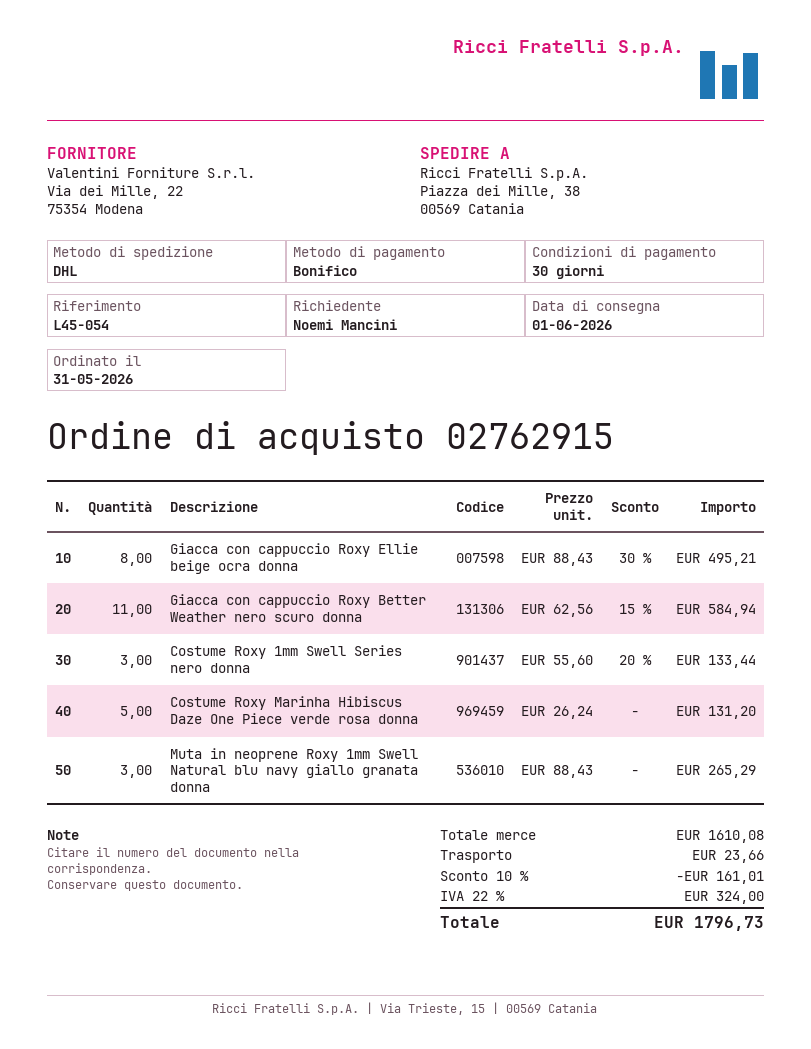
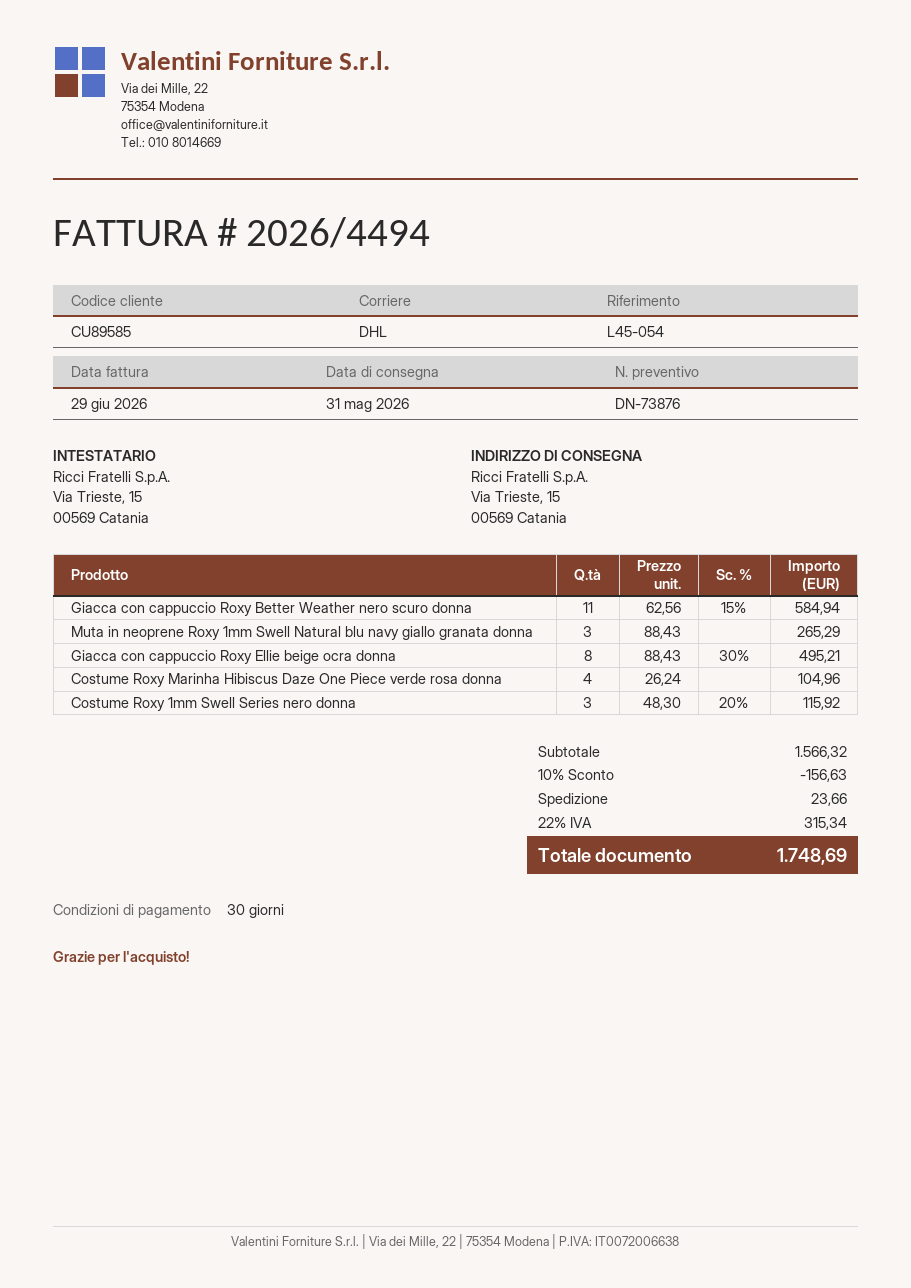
delivery date: 2026-06-01 -> 2026-05-31
ship to: Piazza dei Mille, 38, 00569 Catania -> Via Trieste, 15, 00569 Catania
Costume Roxy 1mm Swell Series nero donna: 3 x 55.60 - 20% = 133.44 -> 3 x 48.30 - 20% = 115.92
Costume Roxy Marinha Hibiscus Daze One Piece verde rosa donna: 5 x 26.24 = 131.20 -> 4 x 26.24 = 104.96
subtotal: 1610.08 -> 1566.32
discount: 10% = 161.01 -> 10% = 156.63
tax: 22% = 324.00 -> 22% = 315.34
total: 1796.73 -> 1748.69

